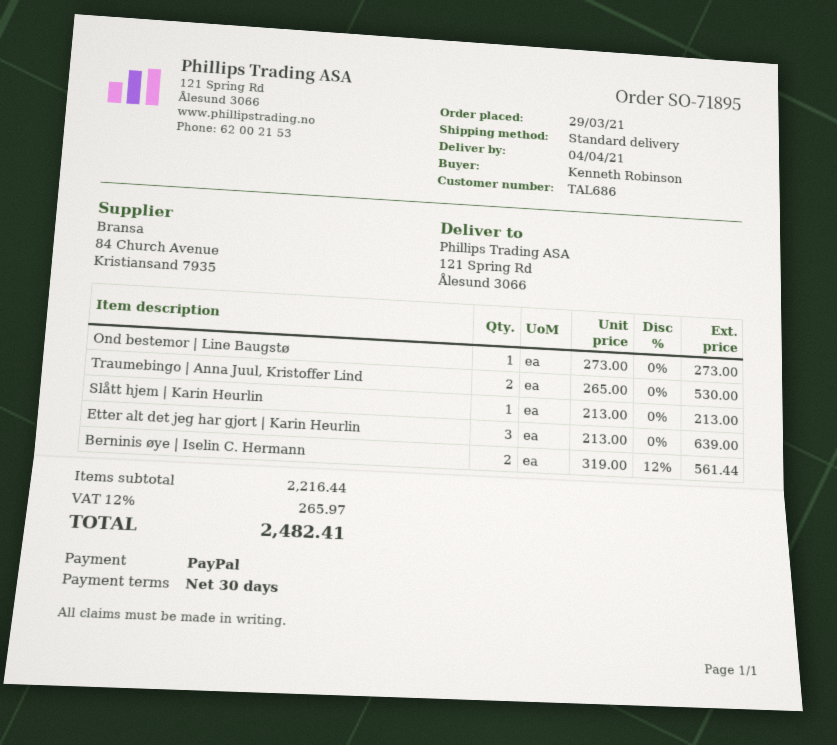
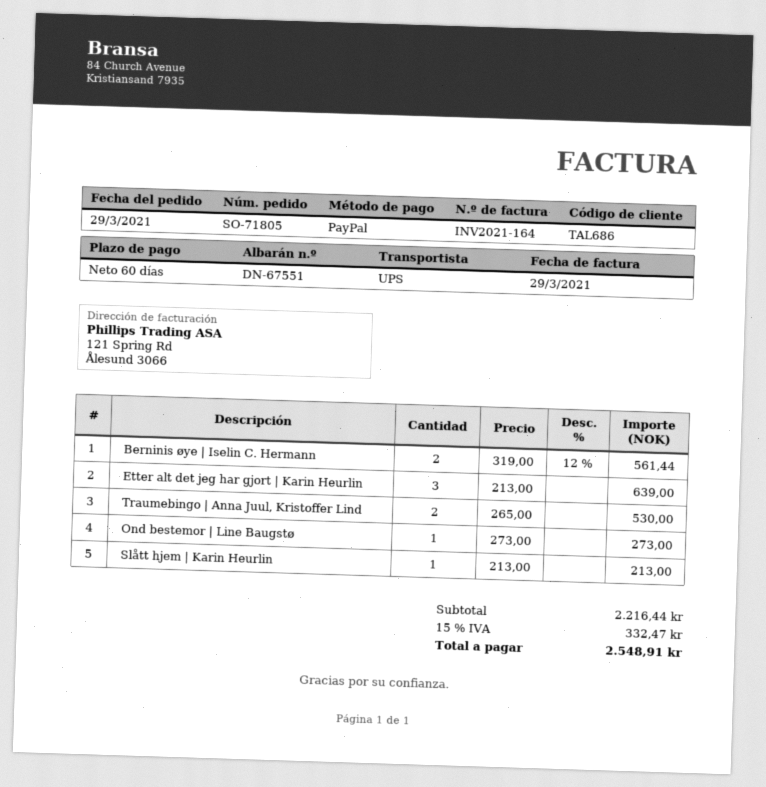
order number: SO-71895 -> SO-71805
payment terms: 30 days -> 60 days
shipping method: standard -> UPS
tax: 12% = 265.97 -> 15% = 332.47
total: 2482.41 -> 2548.91

